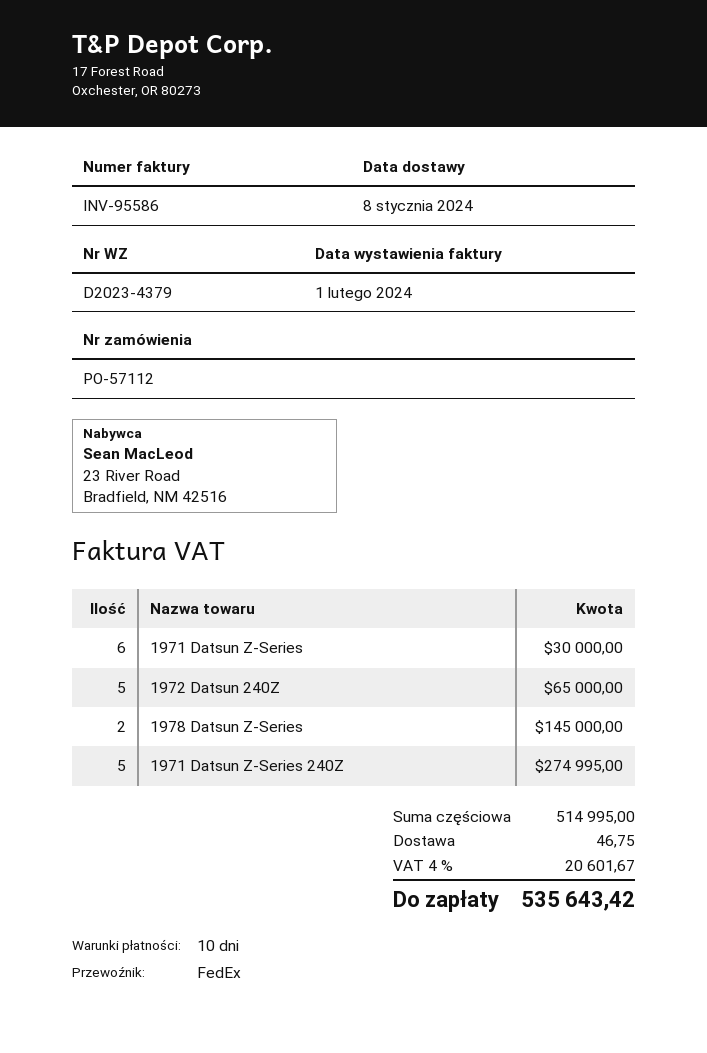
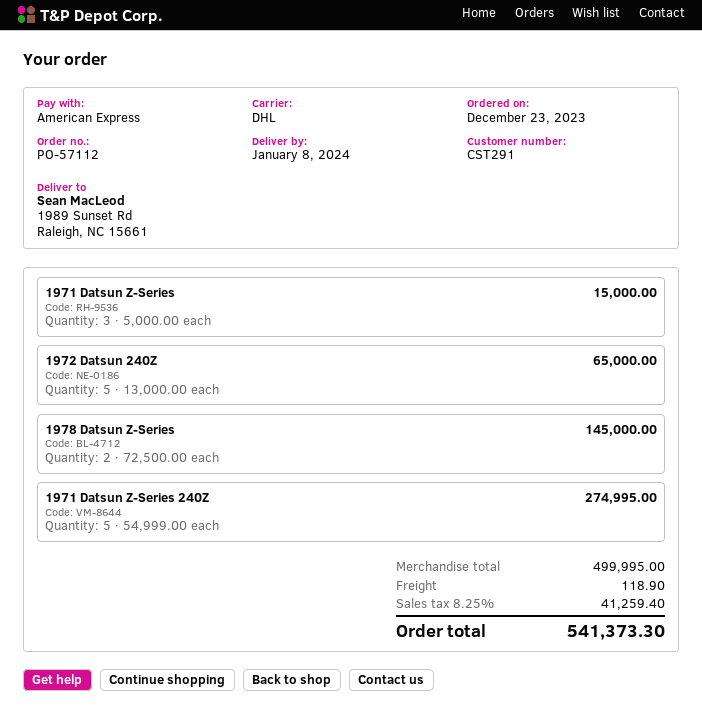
shipping method: FedEx -> DHL
1971 Datsun Z-Series: 6 for 30000.00 -> 3 for 15000.00
subtotal: 514995.00 -> 499995.00
shipping: 46.75 -> 118.90
tax: 4% = 20601.67 -> 8.25% = 41259.40
total: 535643.42 -> 541373.30

